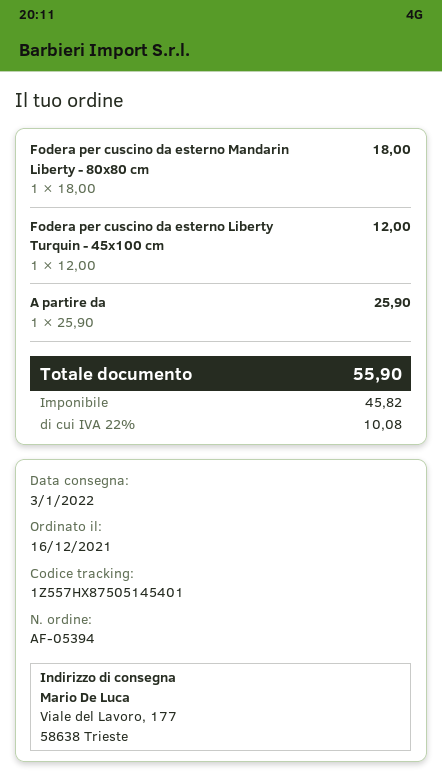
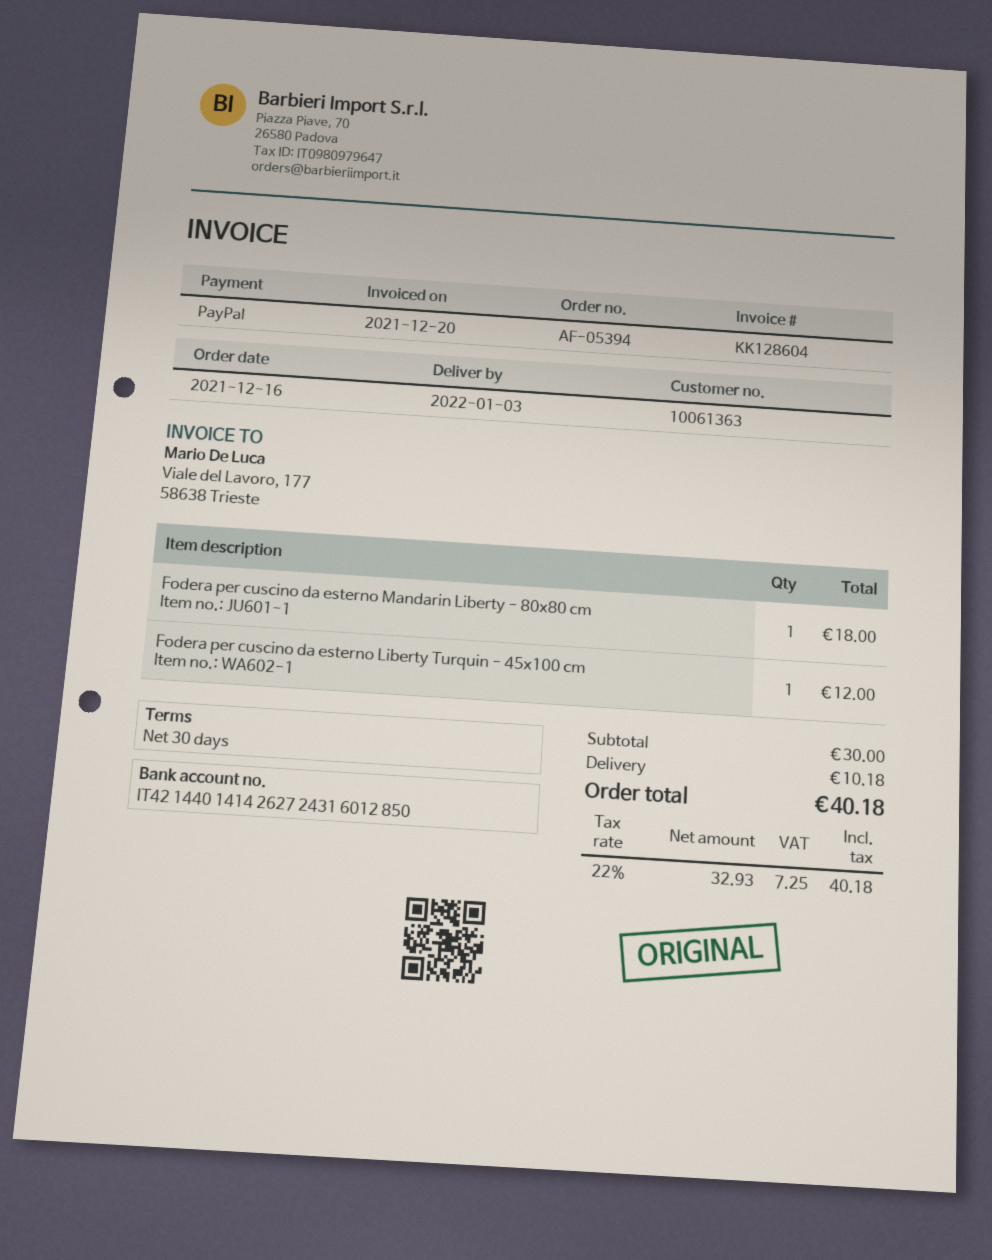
A partire da: 1 for 25.90 -> none
shipping: none -> 10.18
net: 45.82 -> 32.93
tax: 22% = 10.08 -> 22% = 7.25
total: 55.90 -> 40.18

